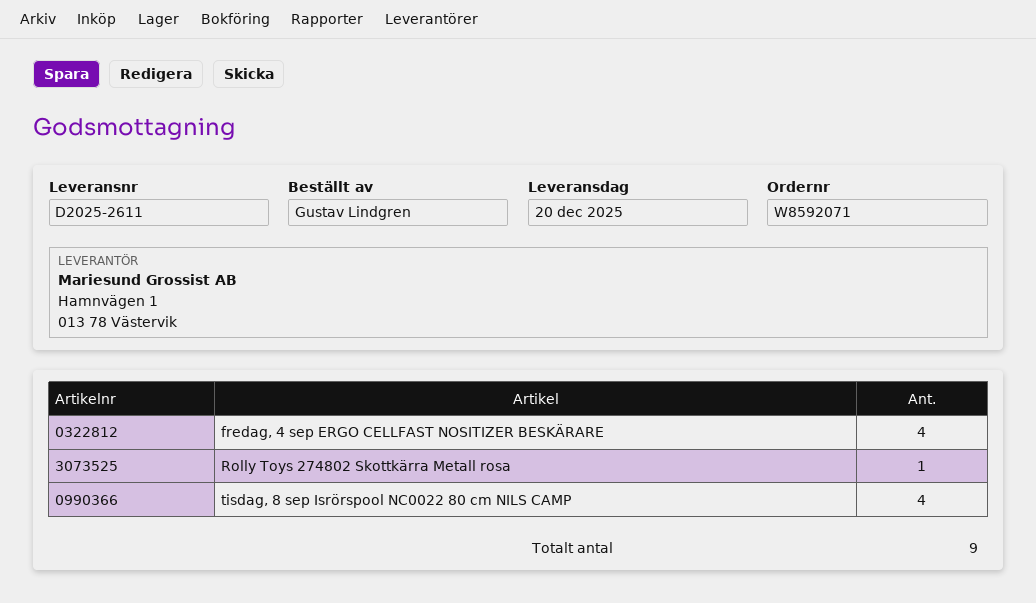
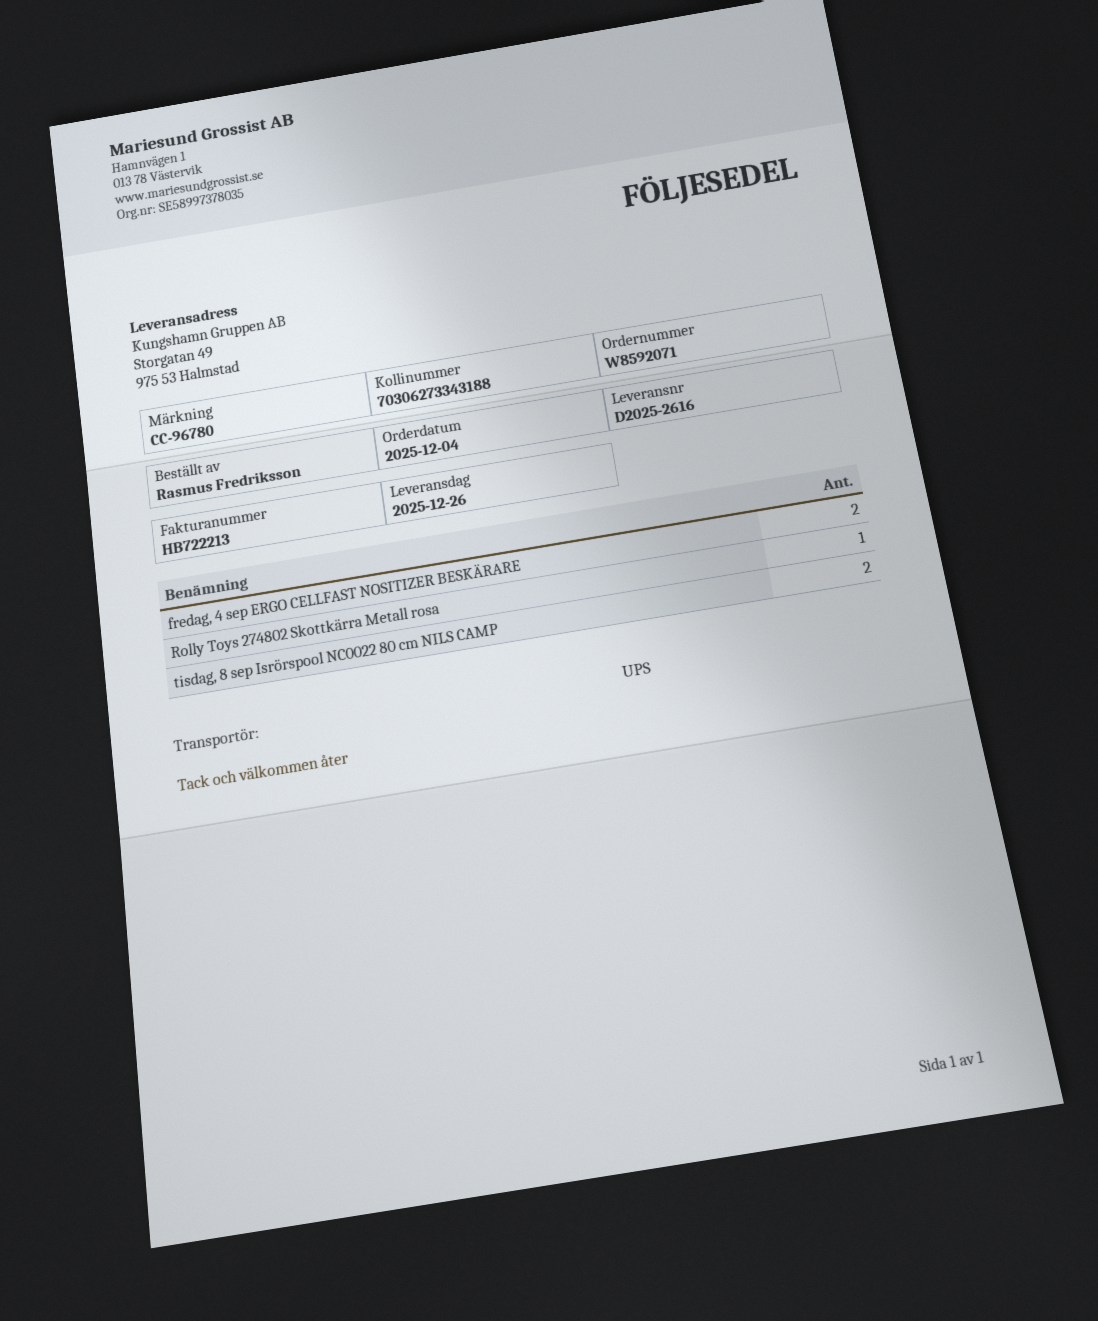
delivery note number: D2025-2611 -> D2025-2616
delivery date: 2025-12-20 -> 2025-12-26
ordered by: Gustav Lindgren -> Rasmus Fredriksson
fredag, 4 sep ERGO CELLFAST NOSITIZER BESKÄRARE: 4 -> 2
tisdag, 8 sep Isrörspool NC0022 80 cm NILS CAMP: 4 -> 2

